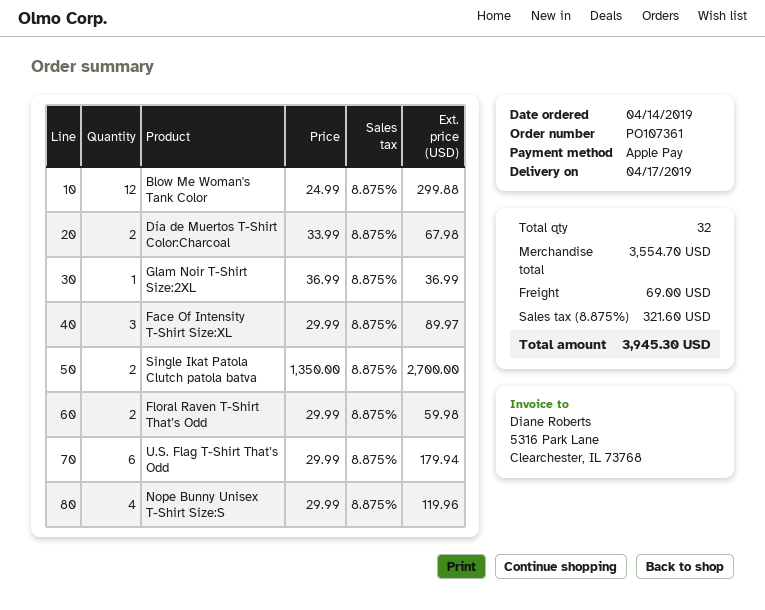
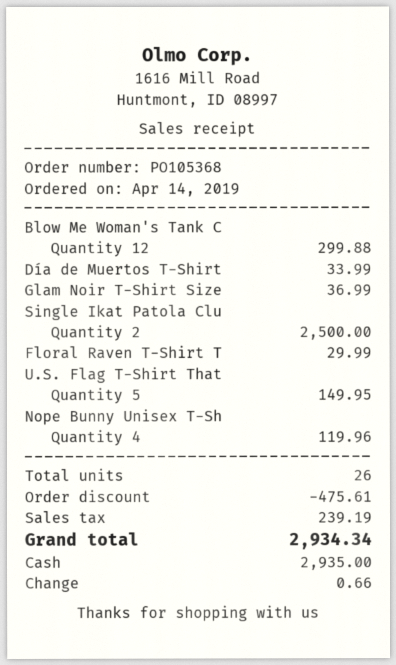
order number: PO107361 -> PO105368
payment method: Apple Pay -> cash
Día de Muertos T-Shirt Color:Charcoal: 2 for 67.98 -> 1 for 33.99
Face Of Intensity T-Shirt Size:XL: 3 for 89.97 -> none
Single Ikat Patola Clutch patola batva: 2 for 2700.00 -> 2 for 2500.00
Floral Raven T-Shirt That’s Odd: 2 for 59.98 -> 1 for 29.99
U.S. Flag T-Shirt That’s Odd: 6 for 179.94 -> 5 for 149.95
total quantity: 32 -> 26
discount: none -> 475.61
shipping: 69.00 -> none
tax: 321.60 -> 239.19
total: 3945.30 -> 2934.34

